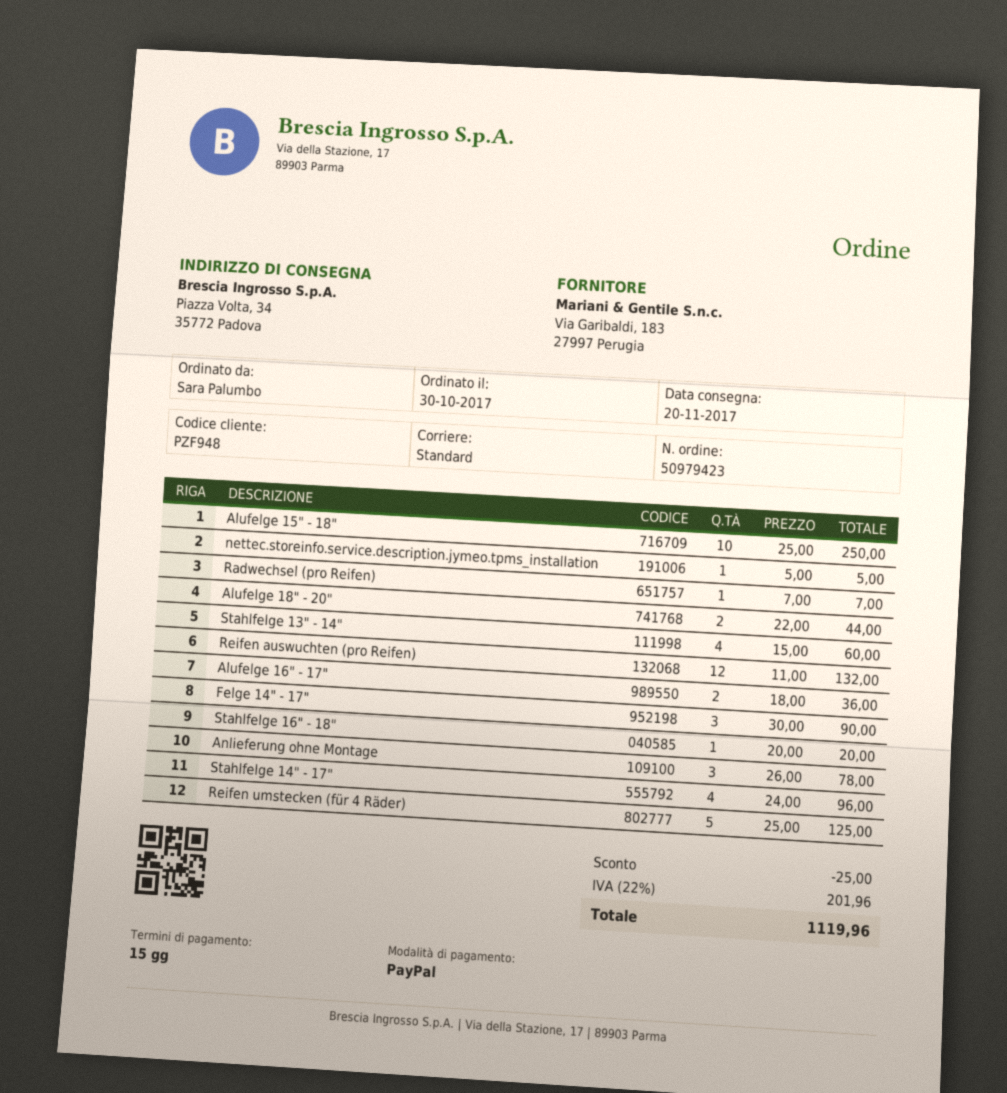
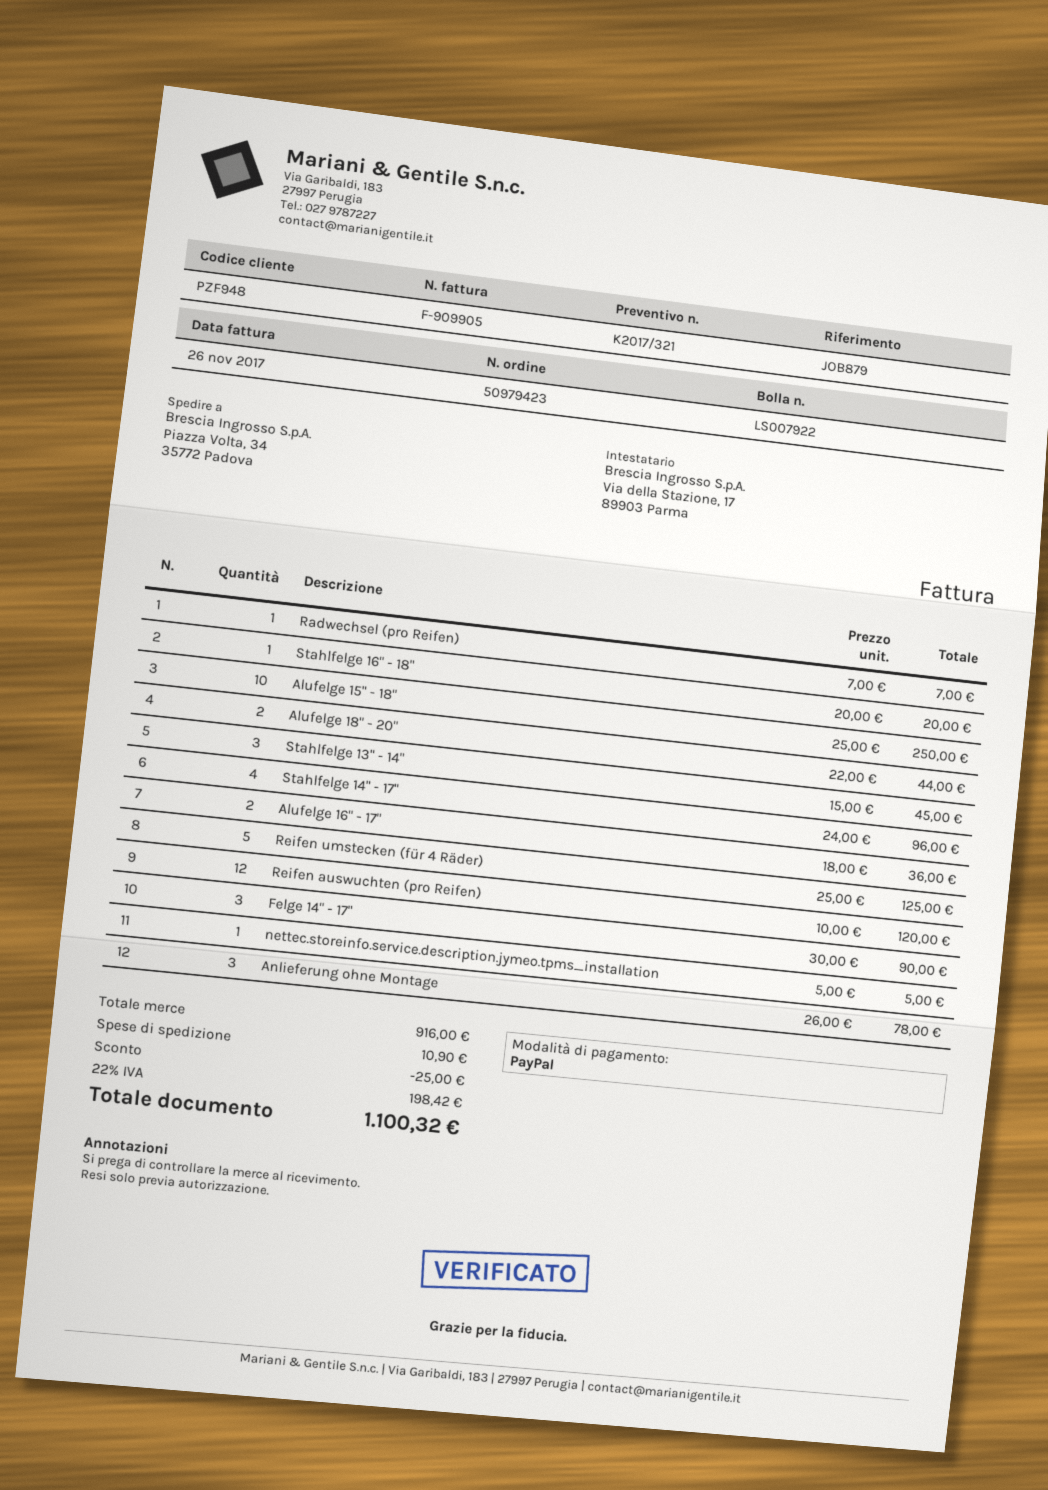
Stahlfelge 13" - 14": 4 x 15.00 = 60.00 -> 3 x 15.00 = 45.00
Reifen auswuchten (pro Reifen): 12 x 11.00 = 132.00 -> 12 x 10.00 = 120.00
shipping: none -> 10.90
tax: 22% = 201.96 -> 22% = 198.42
total: 1119.96 -> 1100.32

